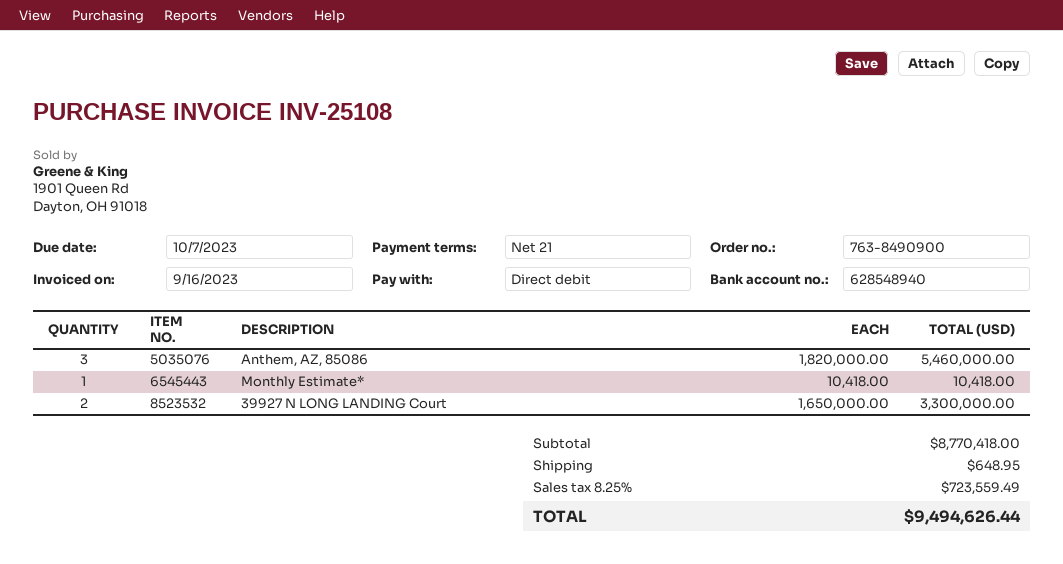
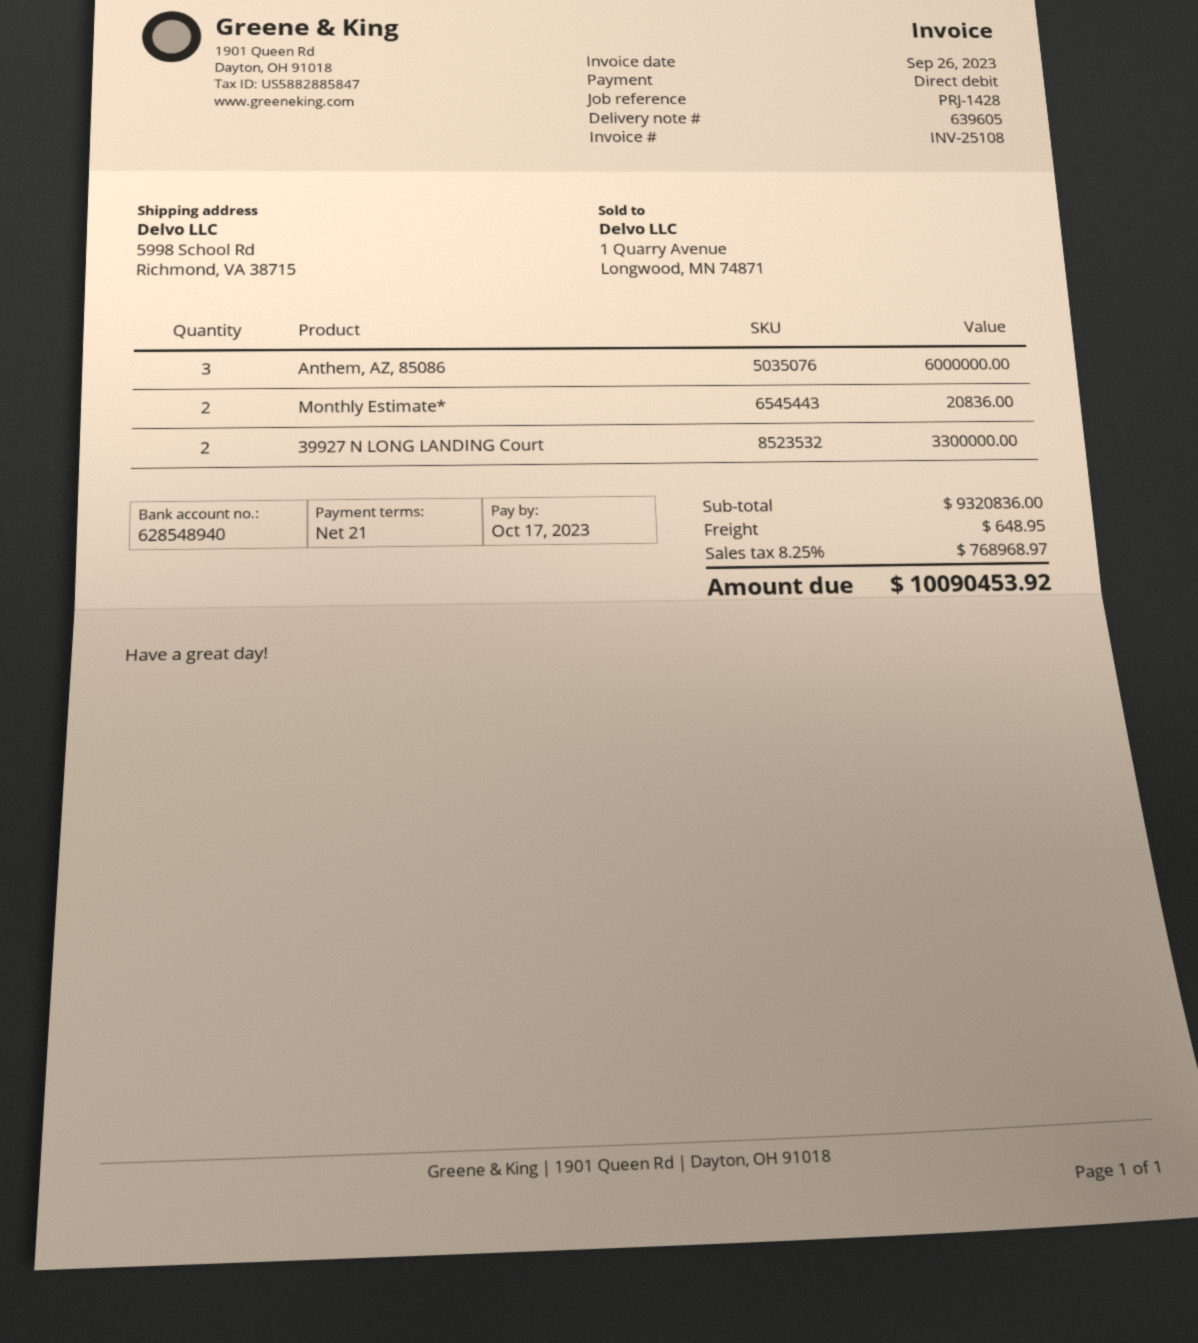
invoice date: 2023-09-16 -> 2023-09-26
due date: 2023-10-07 -> 2023-10-17
Anthem, AZ, 85086: 3 for 5460000.00 -> 3 for 6000000.00
Monthly Estimate*: 1 for 10418.00 -> 2 for 20836.00
subtotal: 8770418.00 -> 9320836.00
tax: 8.25% = 723559.49 -> 8.25% = 768968.97
total: 9494626.44 -> 10090453.92

